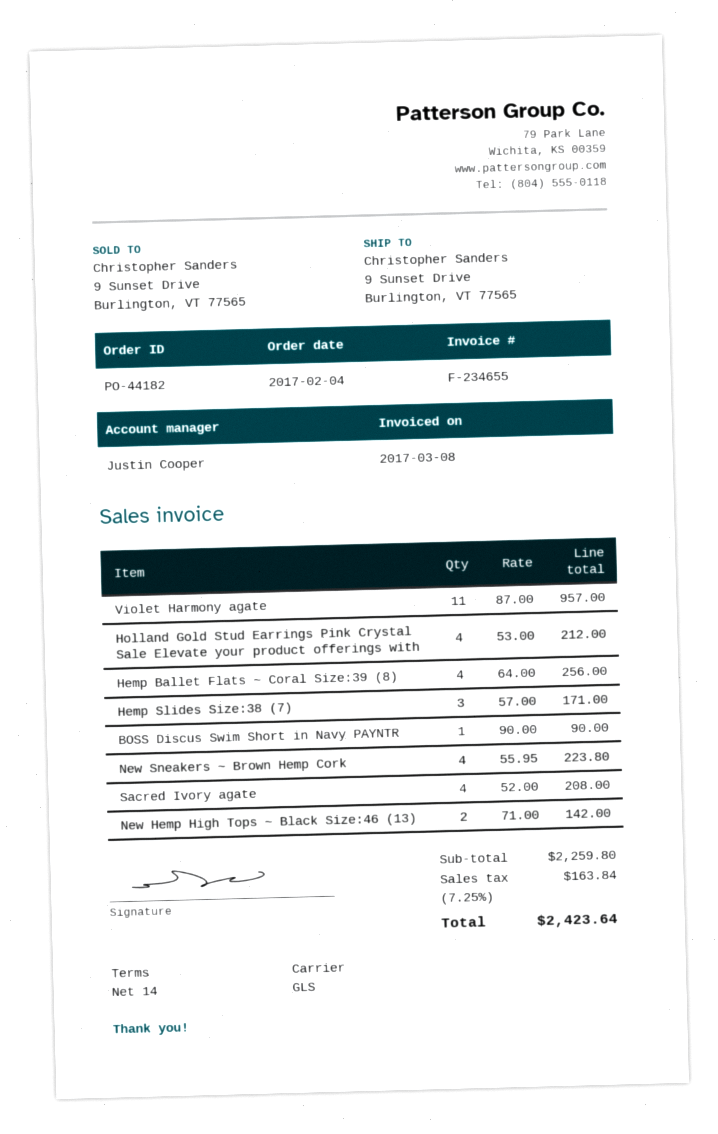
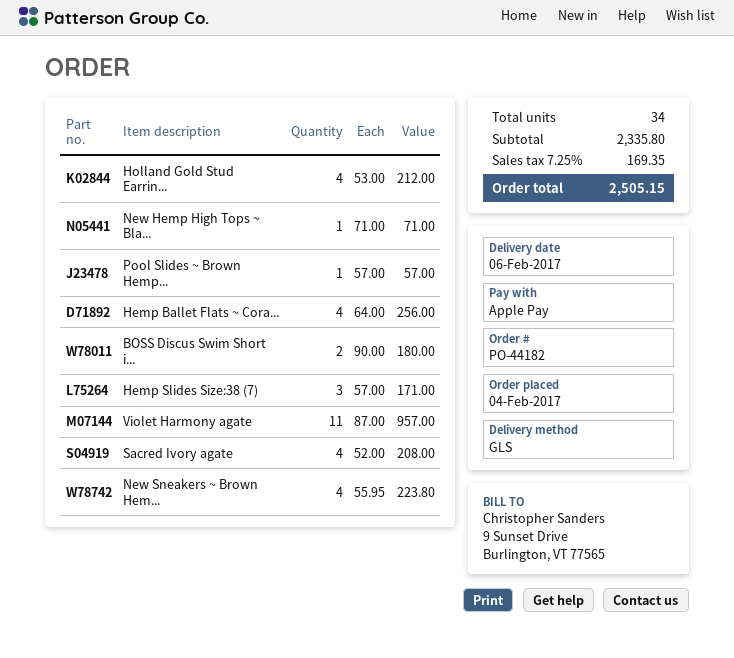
BOSS Discus Swim Short in Navy PAYNTR: 1 x 90.00 = 90.00 -> 2 x 90.00 = 180.00
New Hemp High Tops ~ Black Size:46 (13): 2 x 71.00 = 142.00 -> 1 x 71.00 = 71.00
Pool Slides ~ Brown Hemp...: none -> 1 x 57.00 = 57.00
subtotal: 2259.80 -> 2335.80
tax: 7.25% = 163.84 -> 7.25% = 169.35
total: 2423.64 -> 2505.15

